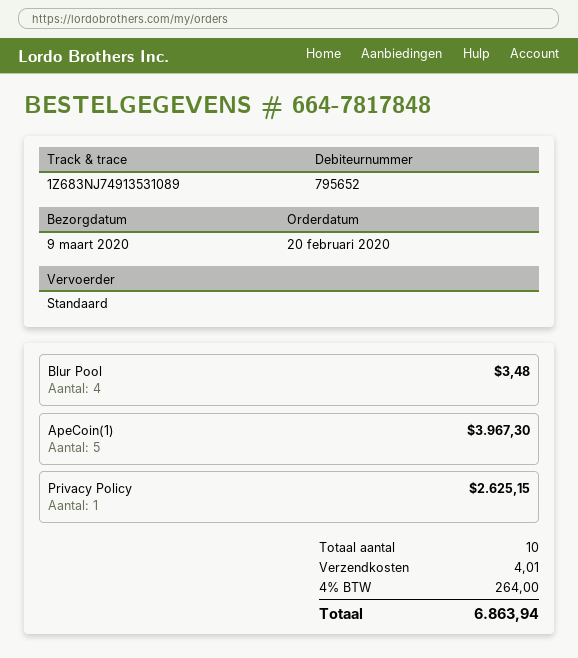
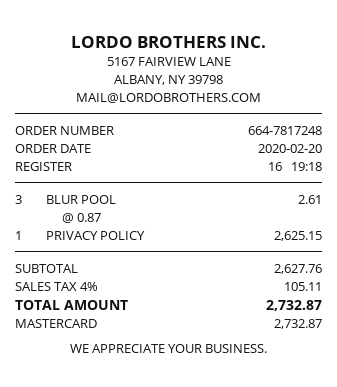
order number: 664-7817848 -> 664-7817248
Blur Pool: 4 for 3.48 -> 3 for 2.61
ApeCoin(1): 5 for 3967.30 -> none
shipping: 4.01 -> none
tax: 4% = 264.00 -> 4% = 105.11
total: 6863.94 -> 2732.87

